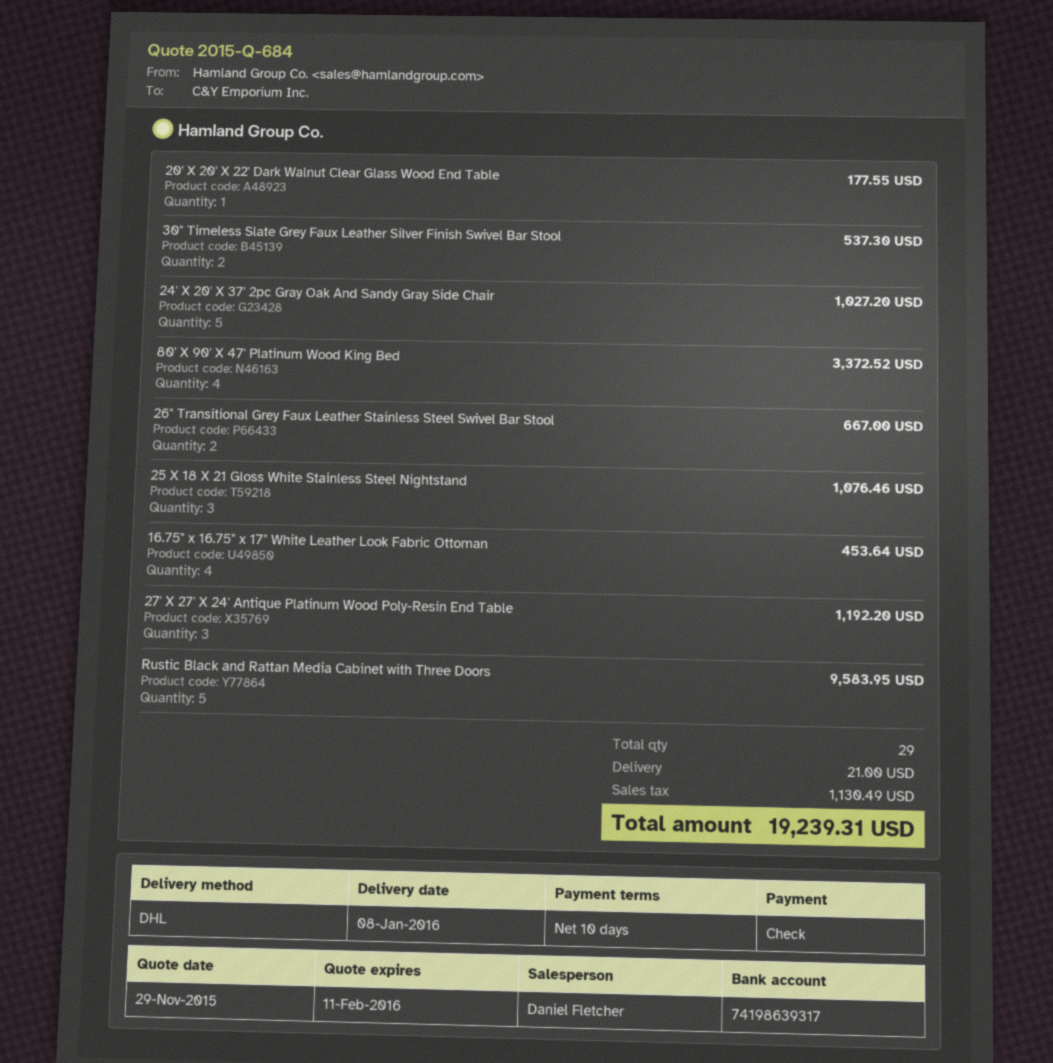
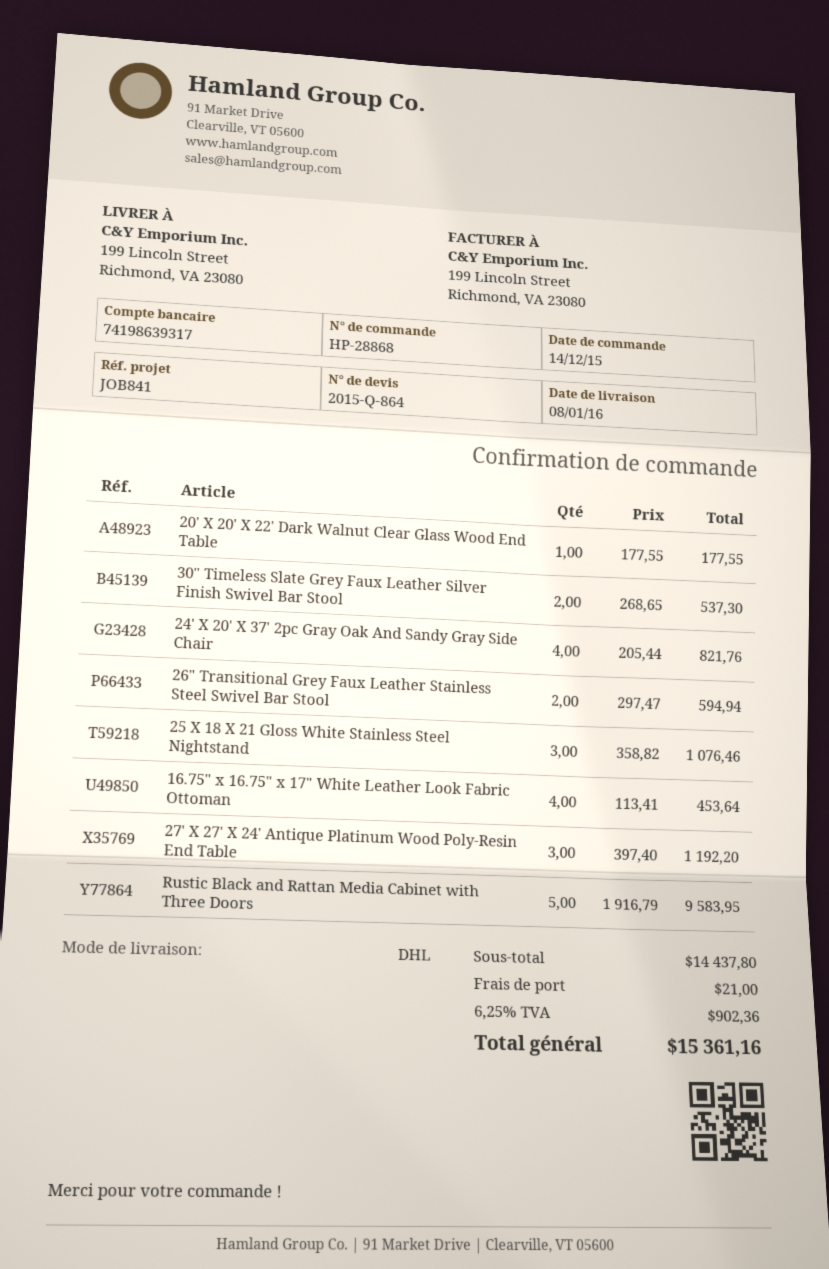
quote number: 2015-Q-684 -> 2015-Q-864
24' X 20' X 37' 2pc Gray Oak And Sandy Gray Side Chair: 5 for 1027.20 -> 4 for 821.76
80' X 90' X 47' Platinum Wood King Bed: 4 for 3372.52 -> none
26" Transitional Grey Faux Leather Stainless Steel Swivel Bar Stool: 2 for 667.00 -> 2 for 594.94
tax: 1130.49 -> 902.36
total: 19239.31 -> 15361.16

